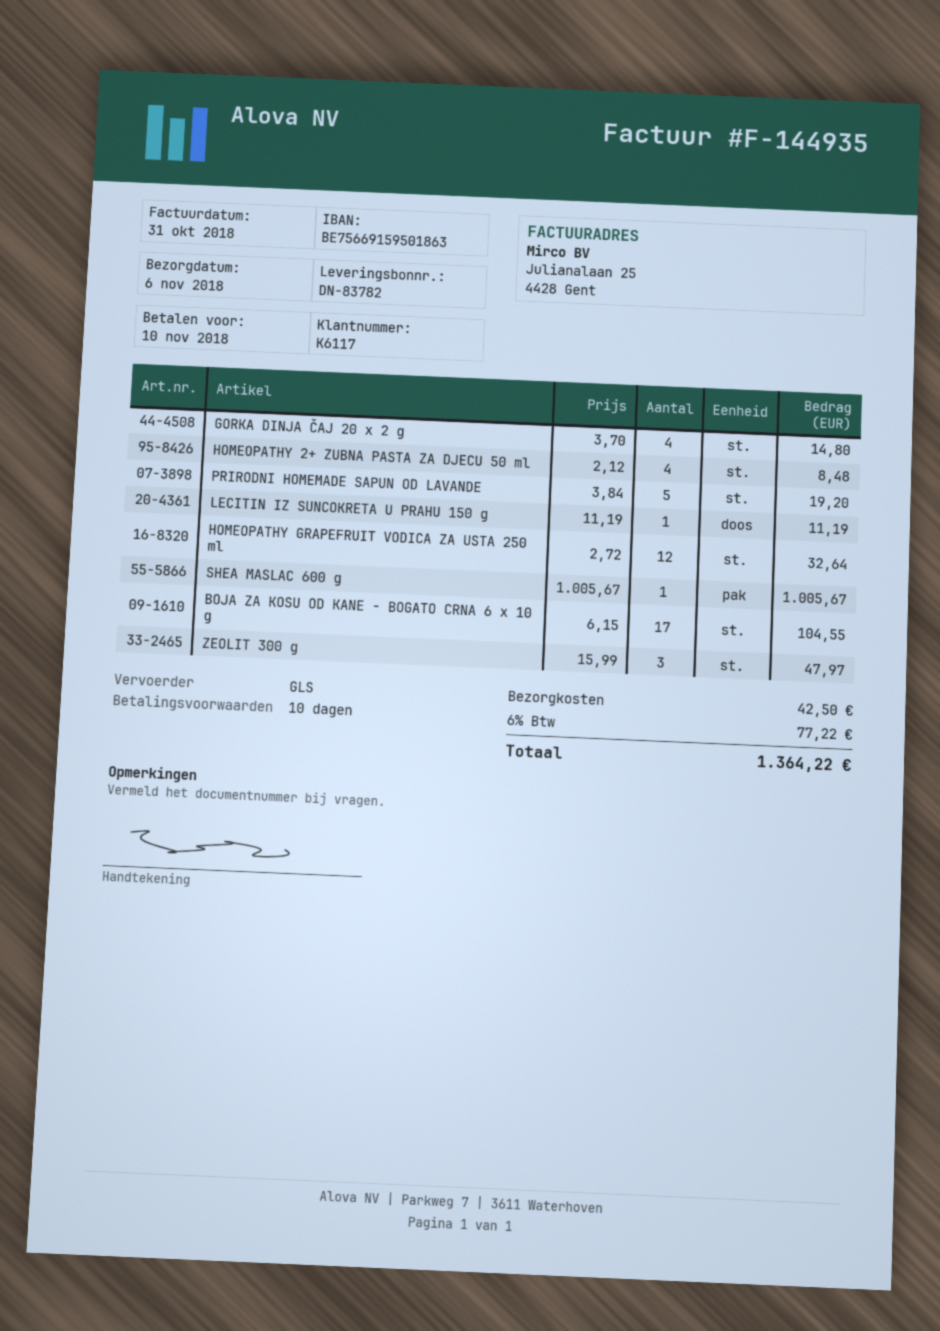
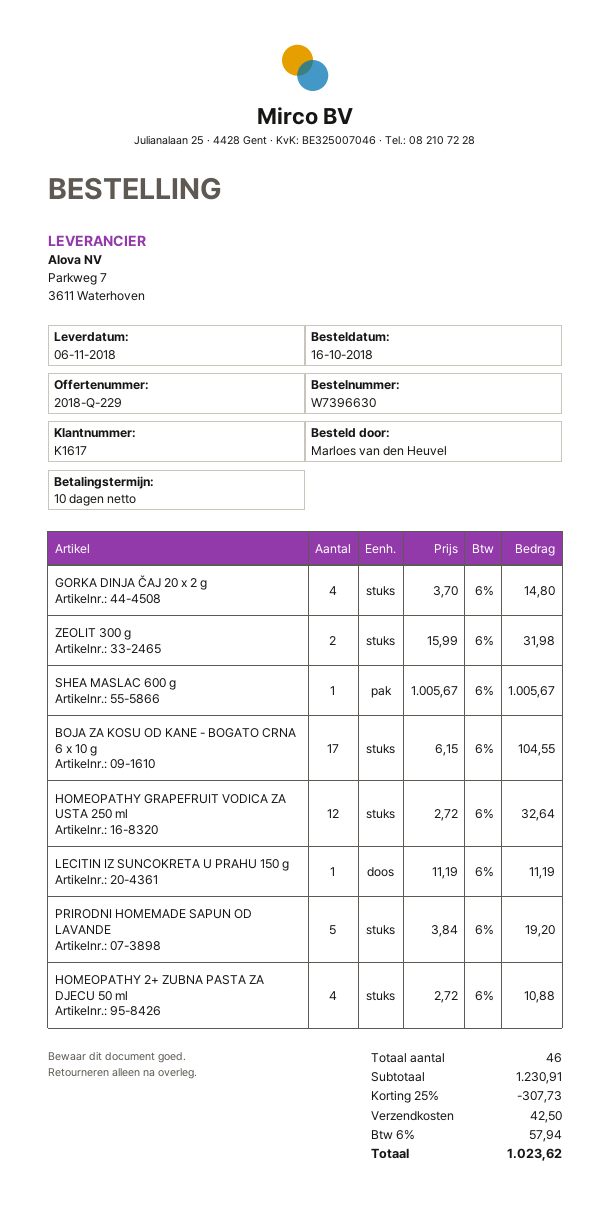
customer number: K6117 -> K1617
HOMEOPATHY 2+ ZUBNA PASTA ZA DJECU 50 ml: 4 x 2.12 = 8.48 -> 4 x 2.72 = 10.88
ZEOLIT 300 g: 3 x 15.99 = 47.97 -> 2 x 15.99 = 31.98
discount: none -> 25% = 307.73
tax: 6% = 77.22 -> 6% = 57.94
total: 1364.22 -> 1023.62

